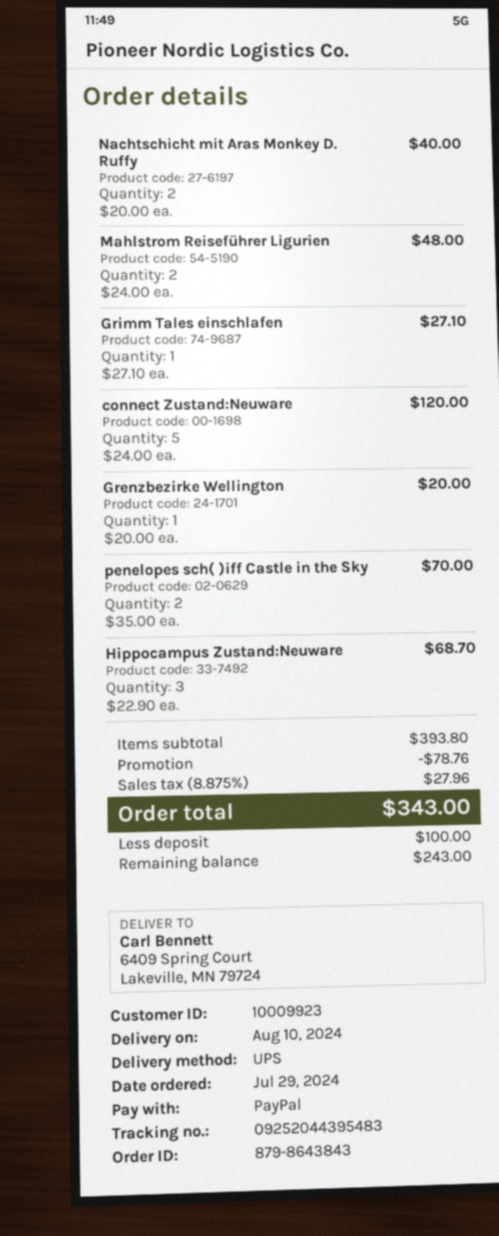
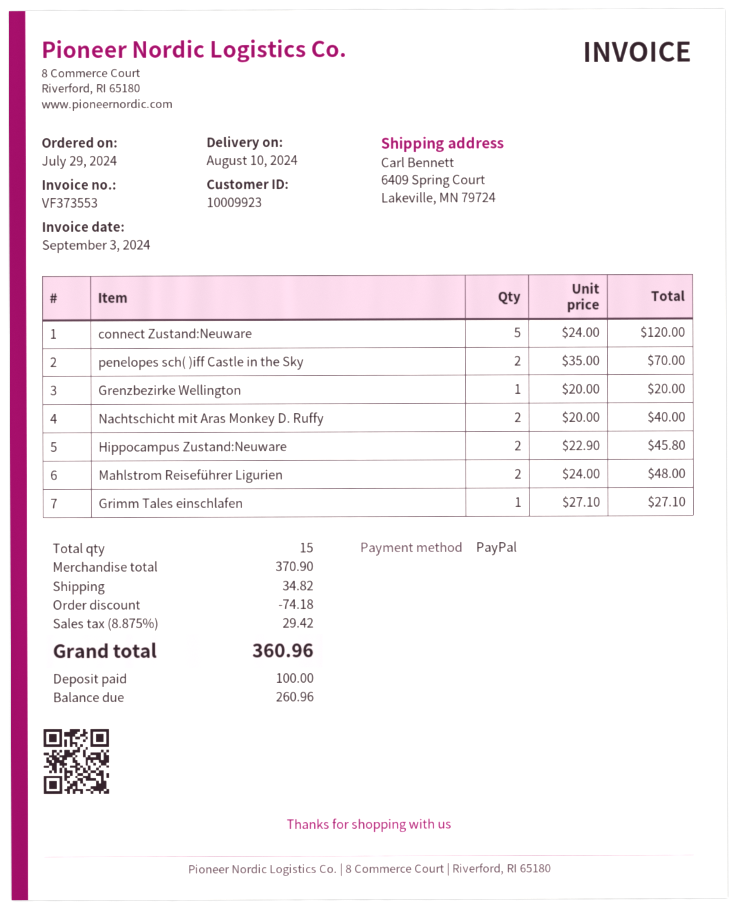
Hippocampus Zustand:Neuware: 3 x 22.90 = 68.70 -> 2 x 22.90 = 45.80
subtotal: 393.80 -> 370.90
discount: 78.76 -> 74.18
shipping: none -> 34.82
tax: 8.875% = 27.96 -> 8.875% = 29.42
total: 343.00 -> 360.96
balance: 243.00 -> 260.96

